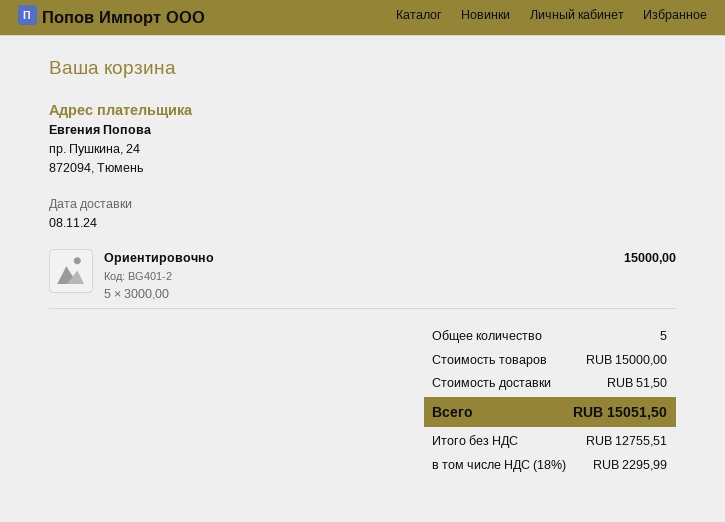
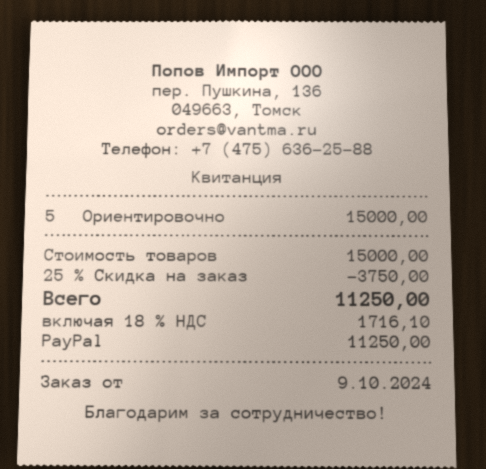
discount: none -> 25% = 3750.00
shipping: 51.50 -> none
tax: 18% = 2295.99 -> 18% = 1716.10
total: 15051.50 -> 11250.00

